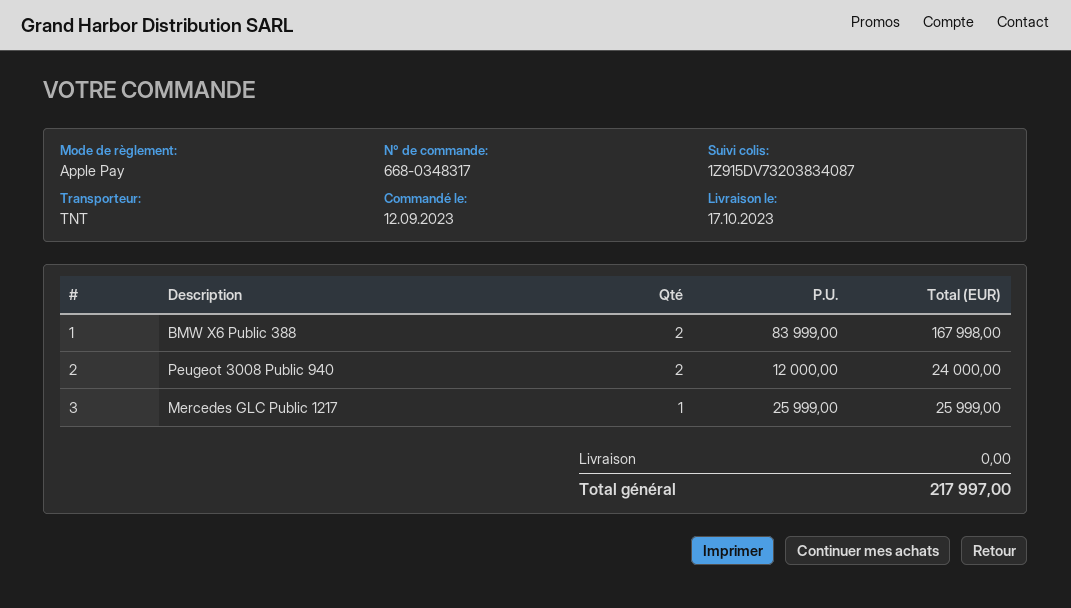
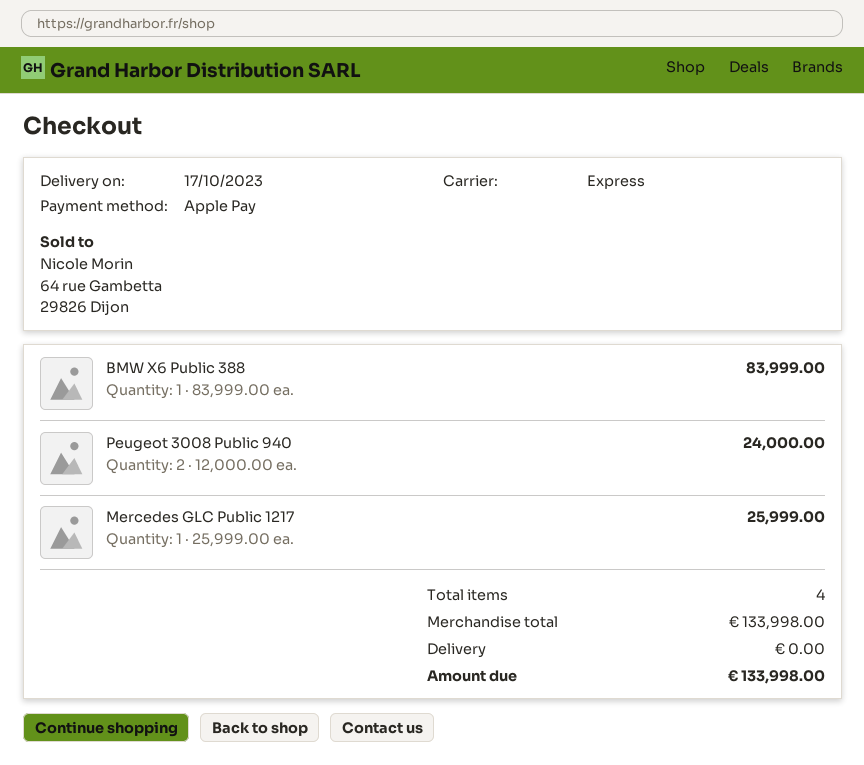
shipping method: TNT -> express
BMW X6 Public 388: 2 x 83999.00 = 167998.00 -> 1 x 83999.00 = 83999.00
total: 217997.00 -> 133998.00

